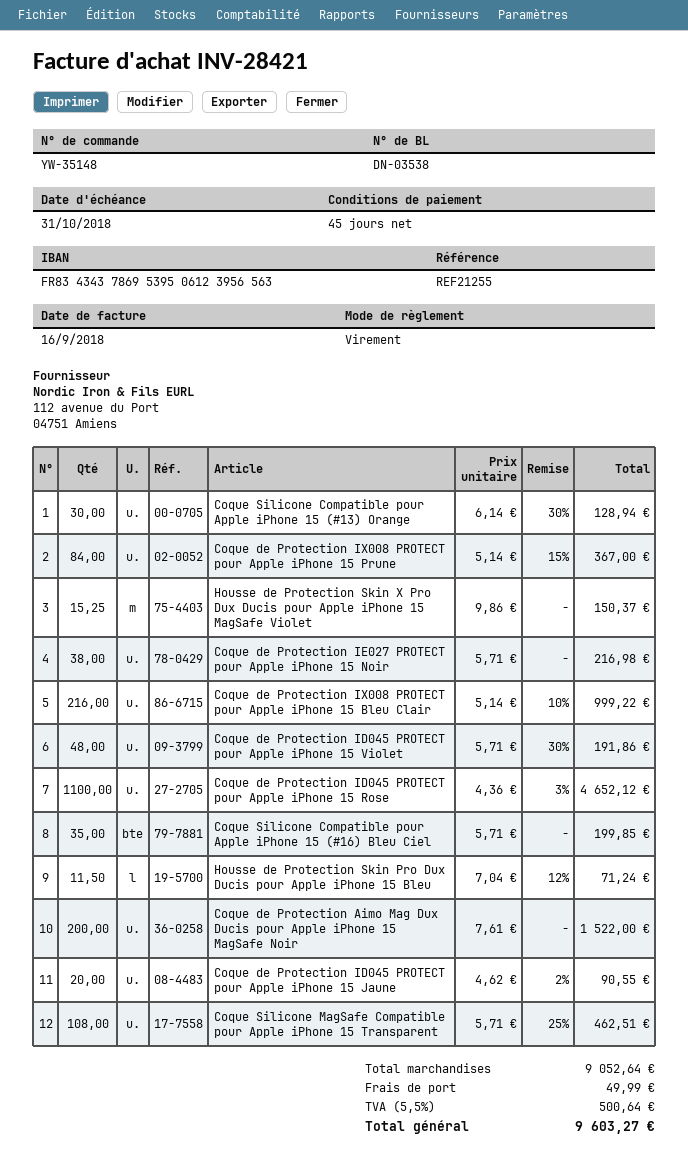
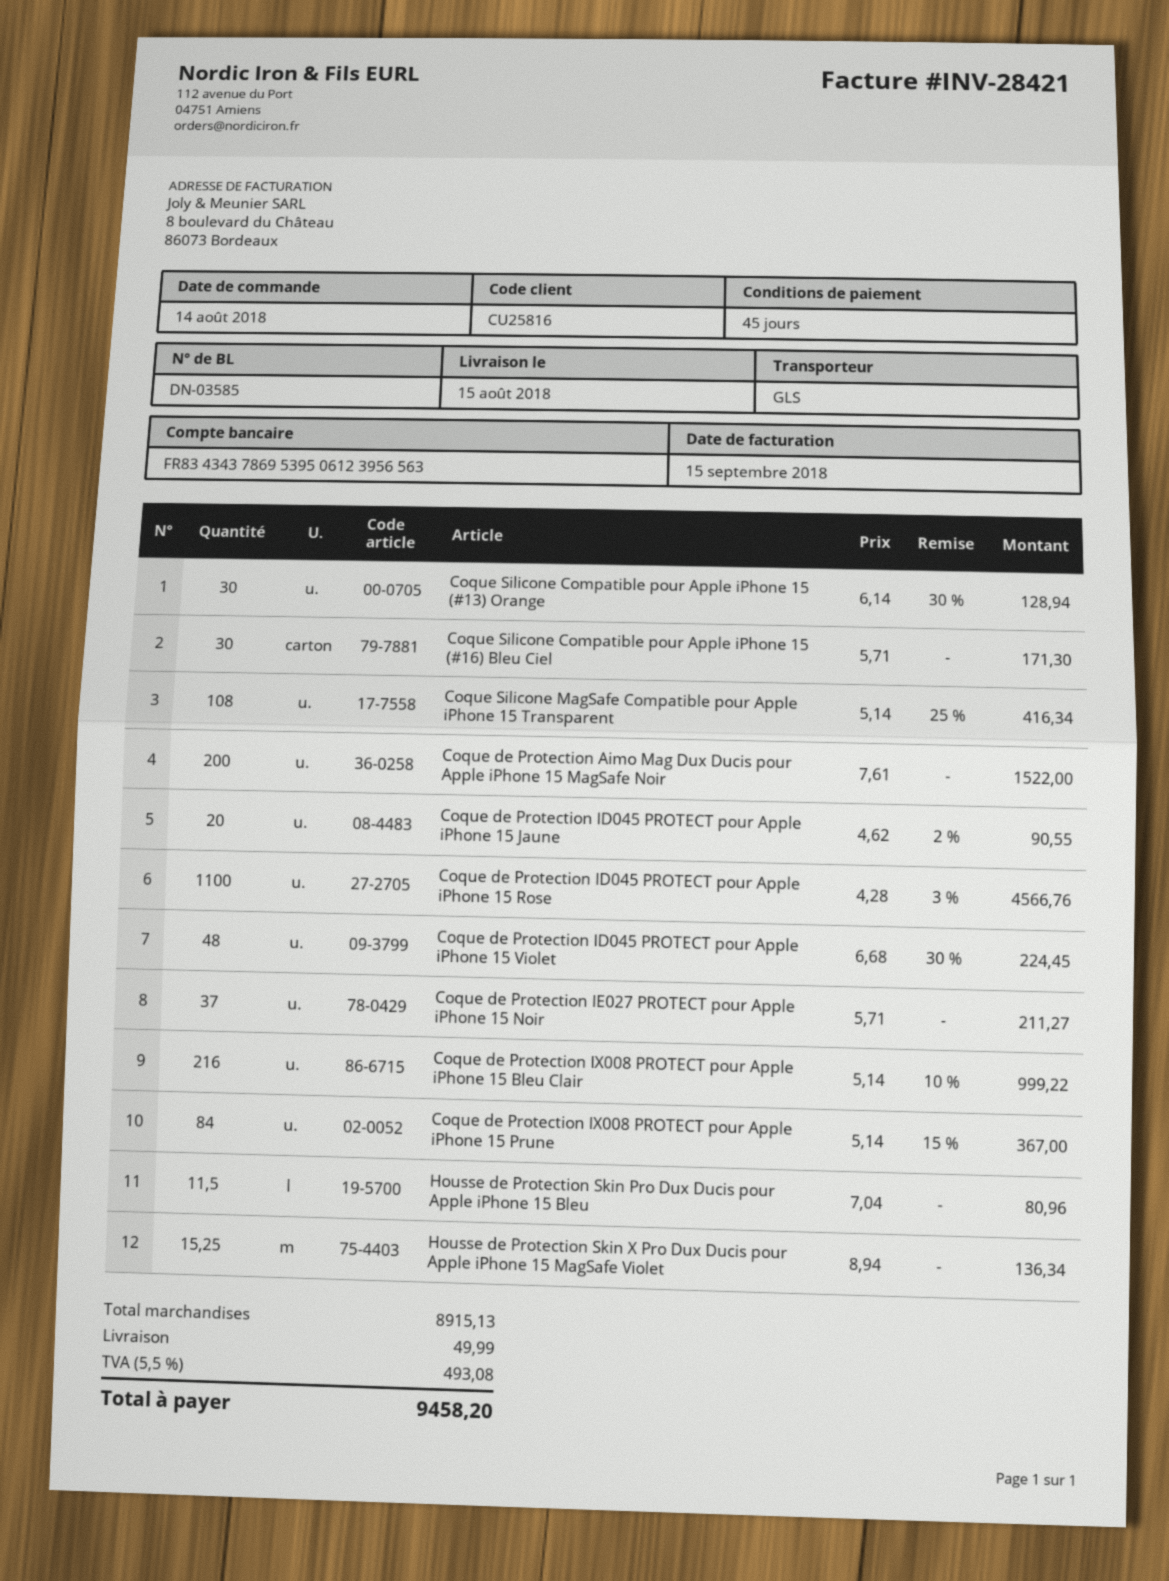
delivery note number: DN-03538 -> DN-03585
invoice date: 2018-09-16 -> 2018-09-15
Housse de Protection Skin X Pro Dux Ducis pour Apple iPhone 15 MagSafe Violet: 15.25 x 9.86 = 150.37 -> 15.25 x 8.94 = 136.34
Coque de Protection IE027 PROTECT pour Apple iPhone 15 Noir: 38 x 5.71 = 216.98 -> 37 x 5.71 = 211.27
Coque de Protection ID045 PROTECT pour Apple iPhone 15 Violet: 48 x 5.71 - 30% = 191.86 -> 48 x 6.68 - 30% = 224.45
Coque de Protection ID045 PROTECT pour Apple iPhone 15 Rose: 1100 x 4.36 - 3% = 4652.12 -> 1100 x 4.28 - 3% = 4566.76
Coque Silicone Compatible pour Apple iPhone 15 (#16) Bleu Ciel: 35 x 5.71 = 199.85 -> 30 x 5.71 = 171.30
Housse de Protection Skin Pro Dux Ducis pour Apple iPhone 15 Bleu: 11.5 x 7.04 - 12% = 71.24 -> 11.5 x 7.04 = 80.96
Coque Silicone MagSafe Compatible pour Apple iPhone 15 Transparent: 108 x 5.71 - 25% = 462.51 -> 108 x 5.14 - 25% = 416.34
subtotal: 9052.64 -> 8915.13
tax: 5.5% = 500.64 -> 5.5% = 493.08
total: 9603.27 -> 9458.20

